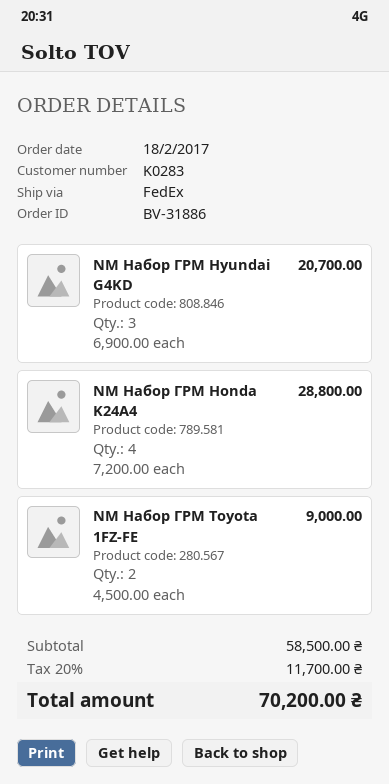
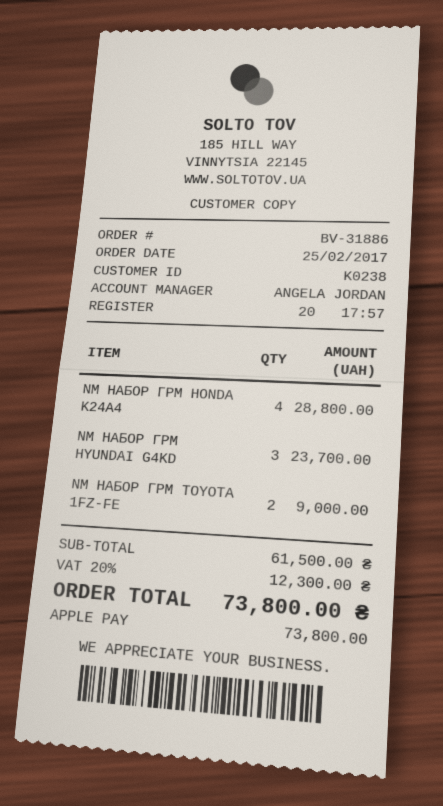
order date: 2017-02-18 -> 2017-02-25
customer number: K0283 -> K0238
NM Набор ГРМ Hyundai G4KD: 3 for 20700.00 -> 3 for 23700.00
subtotal: 58500.00 -> 61500.00
tax: 20% = 11700.00 -> 20% = 12300.00
total: 70200.00 -> 73800.00

